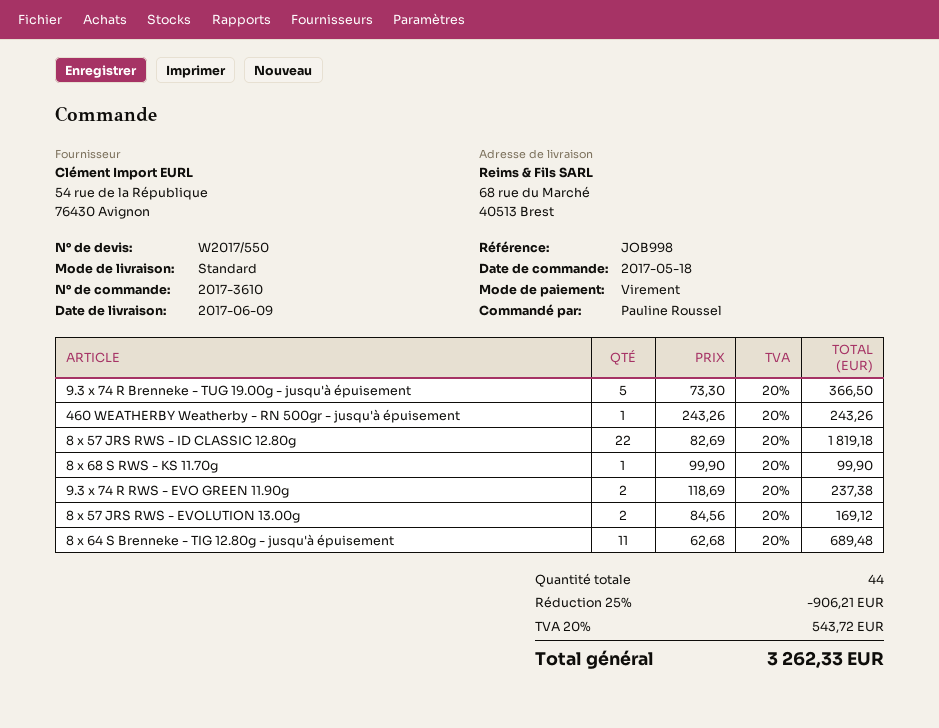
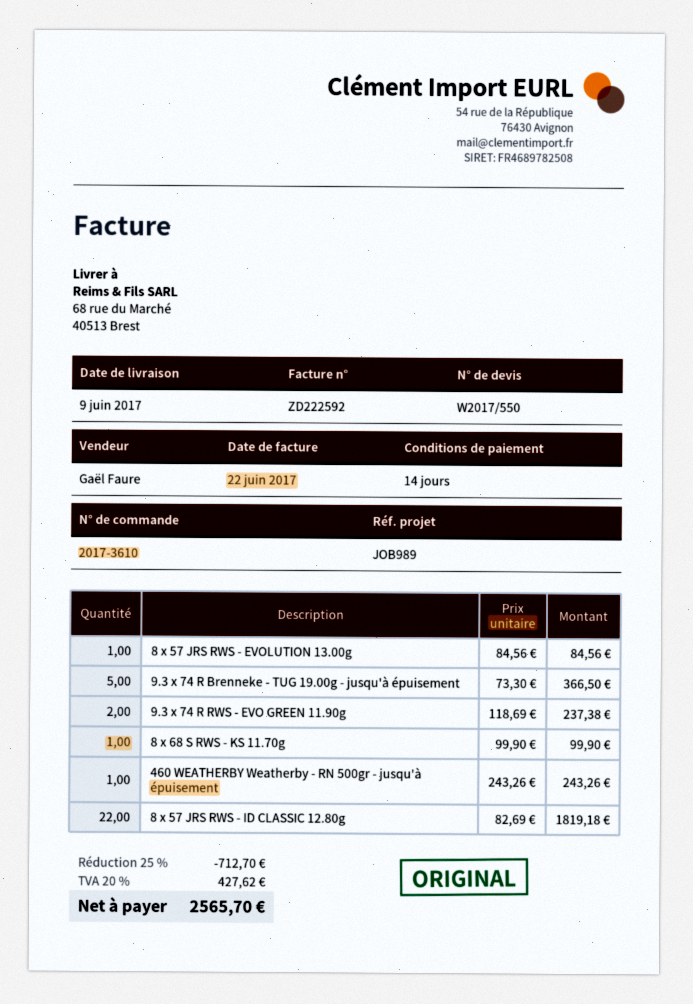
reference: JOB998 -> JOB989
8 x 57 JRS RWS - EVOLUTION 13.00g: 2 x 84.56 = 169.12 -> 1 x 84.56 = 84.56
8 x 64 S Brenneke - TIG 12.80g - jusqu'à épuisement: 11 x 62.68 = 689.48 -> none
discount: 25% = 906.21 -> 25% = 712.70
tax: 20% = 543.72 -> 20% = 427.62
total: 3262.33 -> 2565.70

